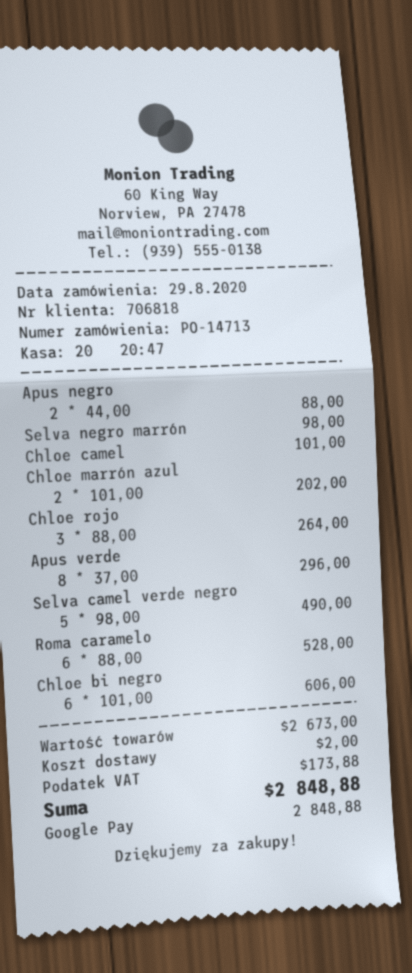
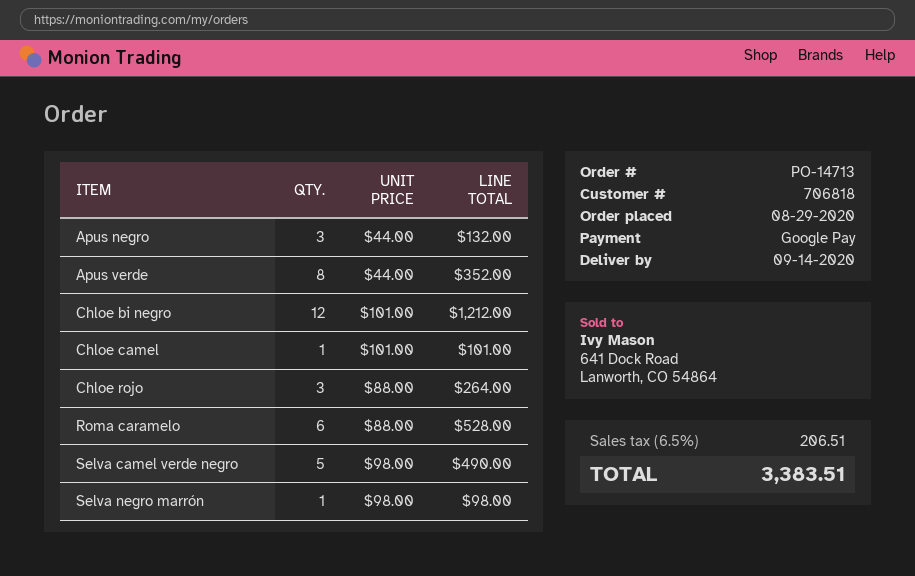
Apus negro: 2 x 44.00 = 88.00 -> 3 x 44.00 = 132.00
Chloe marrón azul: 2 x 101.00 = 202.00 -> none
Apus verde: 8 x 37.00 = 296.00 -> 8 x 44.00 = 352.00
Chloe bi negro: 6 x 101.00 = 606.00 -> 12 x 101.00 = 1212.00
shipping: 2.00 -> none
tax: 173.88 -> 206.51
total: 2848.88 -> 3383.51

